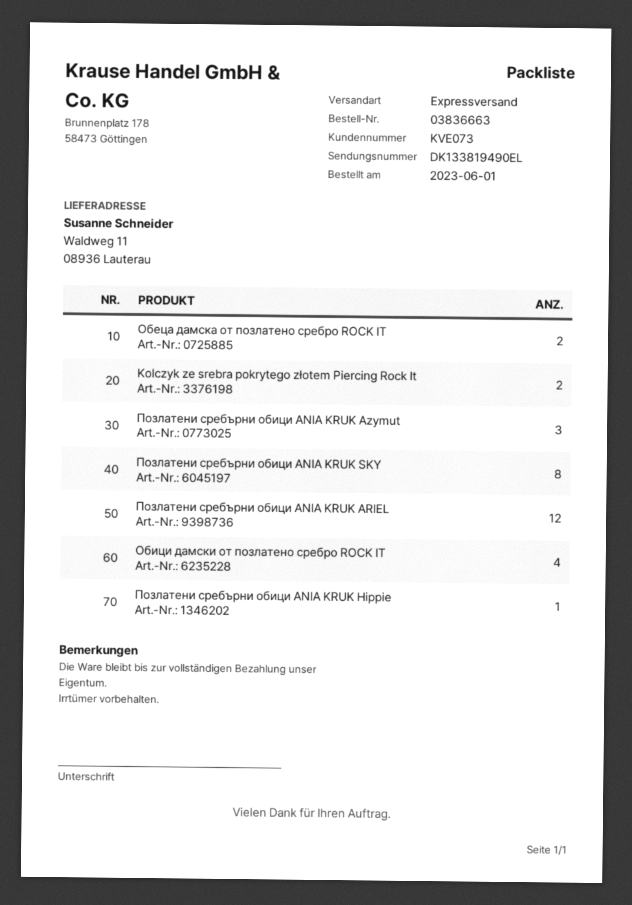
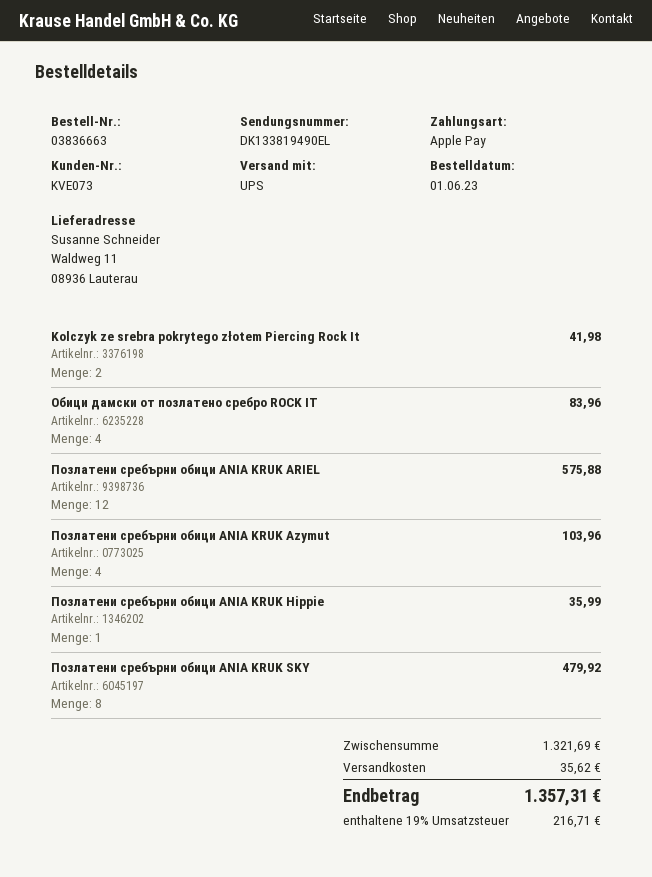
shipping method: express -> UPS
Обеца дамска от позлатено сребро ROCK IT: 2 -> none
Позлатени сребърни обици ANIA KRUK Azymut: 3 -> 4

